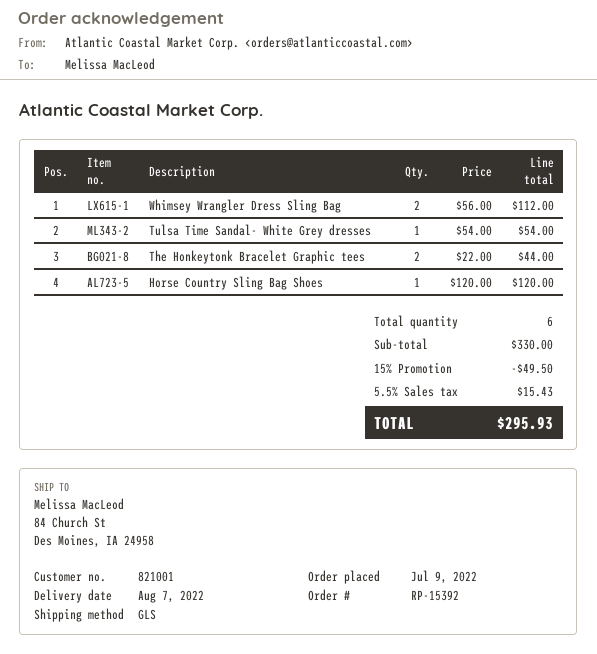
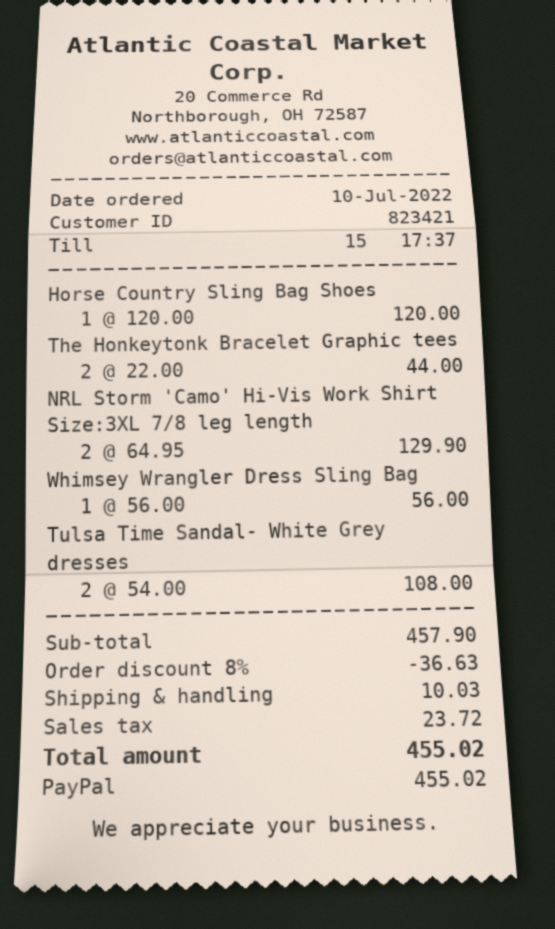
order date: 2022-07-09 -> 2022-07-10
customer number: 821001 -> 823421
Whimsey Wrangler Dress Sling Bag: 2 x 56.00 = 112.00 -> 1 x 56.00 = 56.00
Tulsa Time Sandal- White Grey dresses: 1 x 54.00 = 54.00 -> 2 x 54.00 = 108.00
NRL Storm 'Camo' Hi-Vis Work Shirt Size:3XL 7/8 leg length: none -> 2 x 64.95 = 129.90
subtotal: 330.00 -> 457.90
discount: 15% = 49.50 -> 8% = 36.63
shipping: none -> 10.03
tax: 15.43 -> 23.72
total: 295.93 -> 455.02

